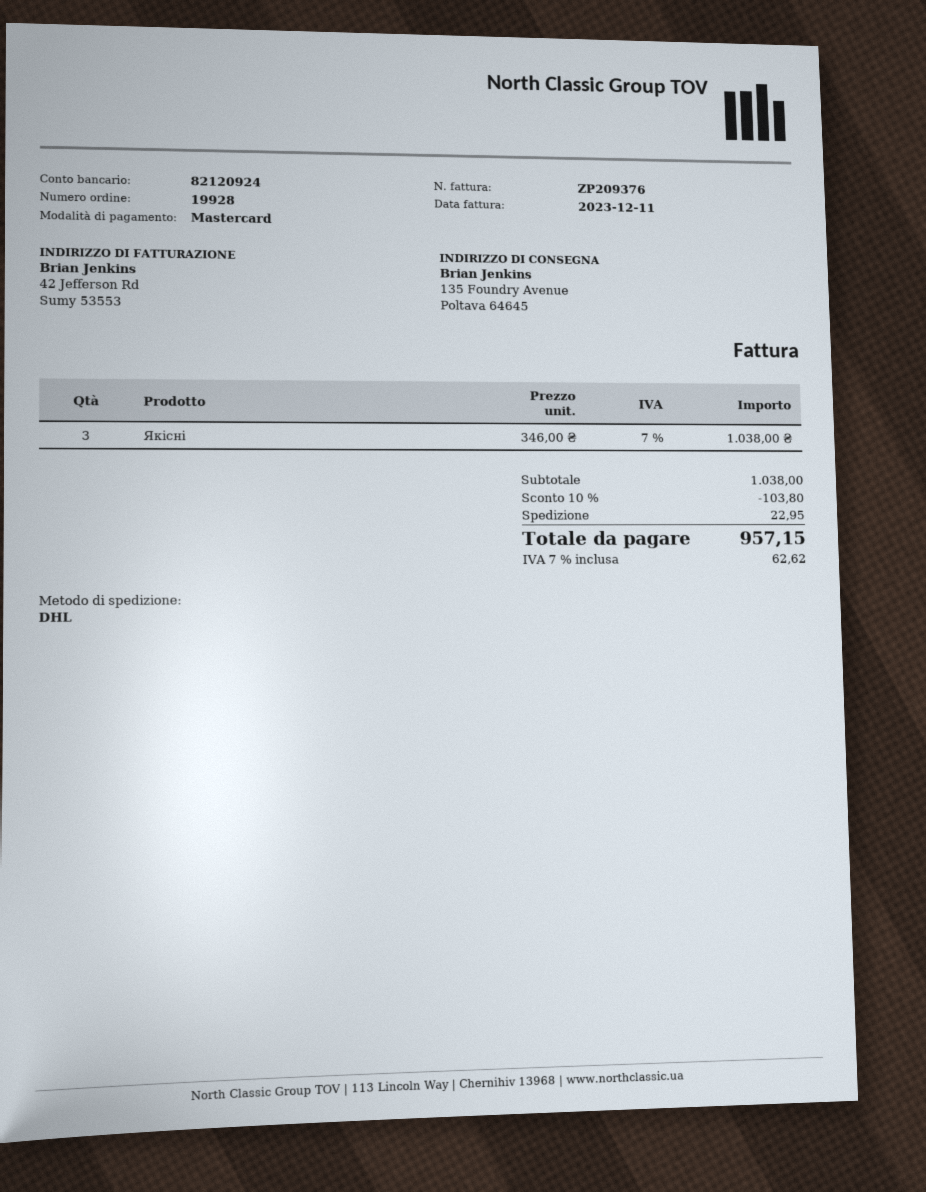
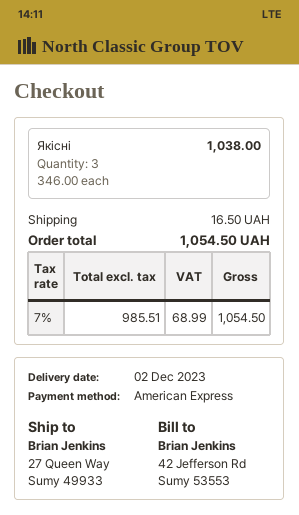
payment method: Mastercard -> American Express
ship to: 135 Foundry Avenue, Poltava 64645 -> 27 Queen Way, Sumy 49933
discount: 10% = 103.80 -> none
shipping: 22.95 -> 16.50
tax: 7% = 62.62 -> 7% = 68.99
total: 957.15 -> 1054.50

